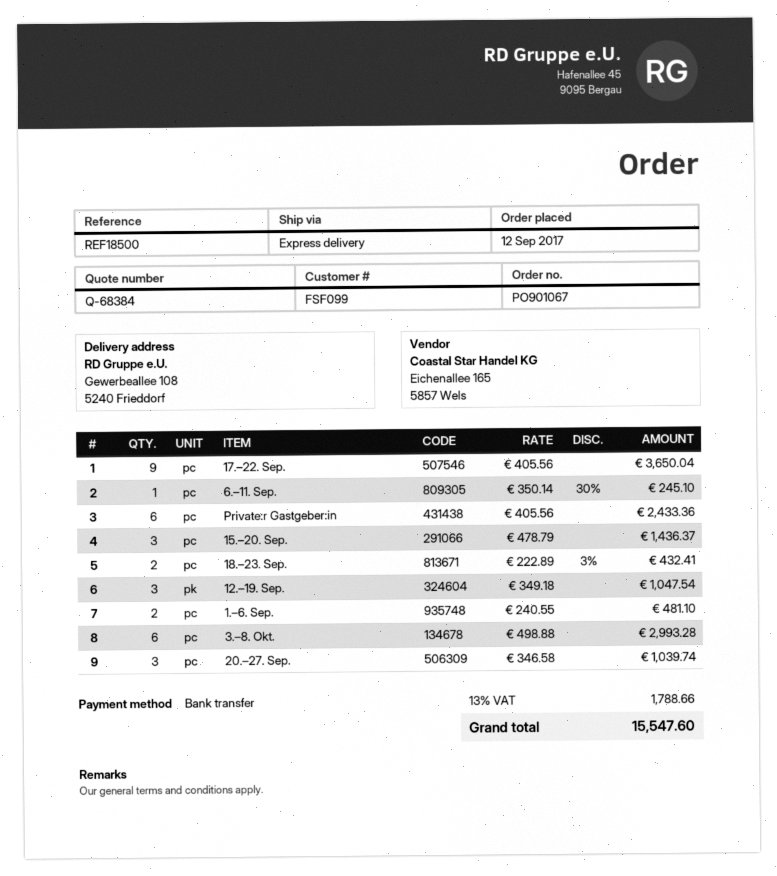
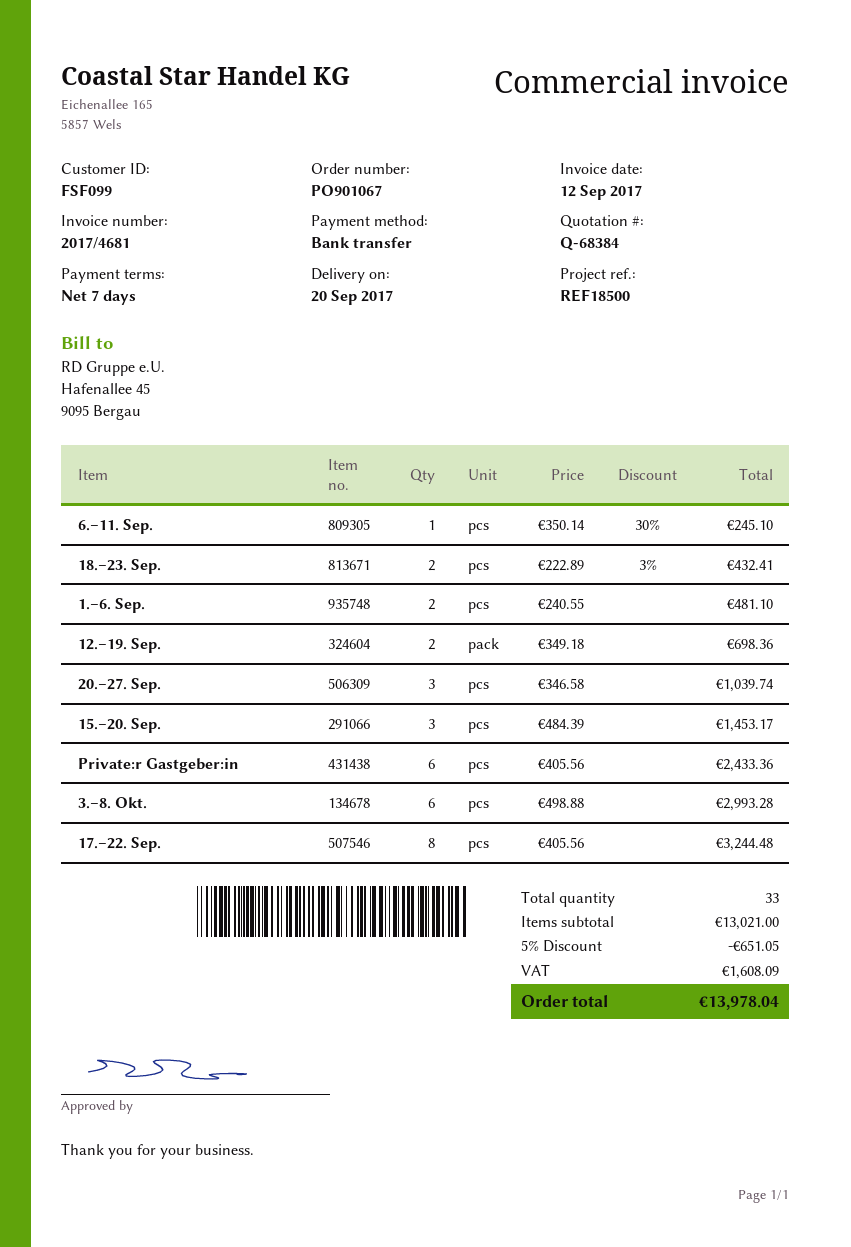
17.–22. Sep.: 9 x 405.56 = 3650.04 -> 8 x 405.56 = 3244.48
15.–20. Sep.: 3 x 478.79 = 1436.37 -> 3 x 484.39 = 1453.17
12.–19. Sep.: 3 x 349.18 = 1047.54 -> 2 x 349.18 = 698.36
discount: none -> 5% = 651.05
tax: 1788.66 -> 1608.09
total: 15547.60 -> 13978.04

